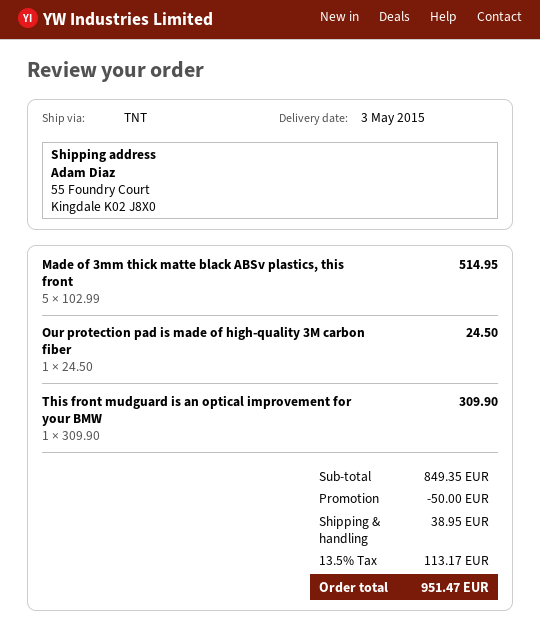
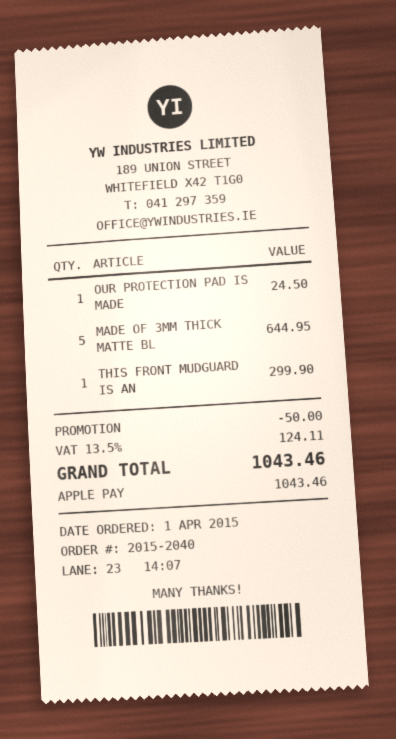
Made of 3mm thick matte black ABSv plastics, this front: 5 for 514.95 -> 5 for 644.95
This front mudguard is an optical improvement for your BMW: 1 for 309.90 -> 1 for 299.90
shipping: 38.95 -> none
tax: 13.5% = 113.17 -> 13.5% = 124.11
total: 951.47 -> 1043.46

